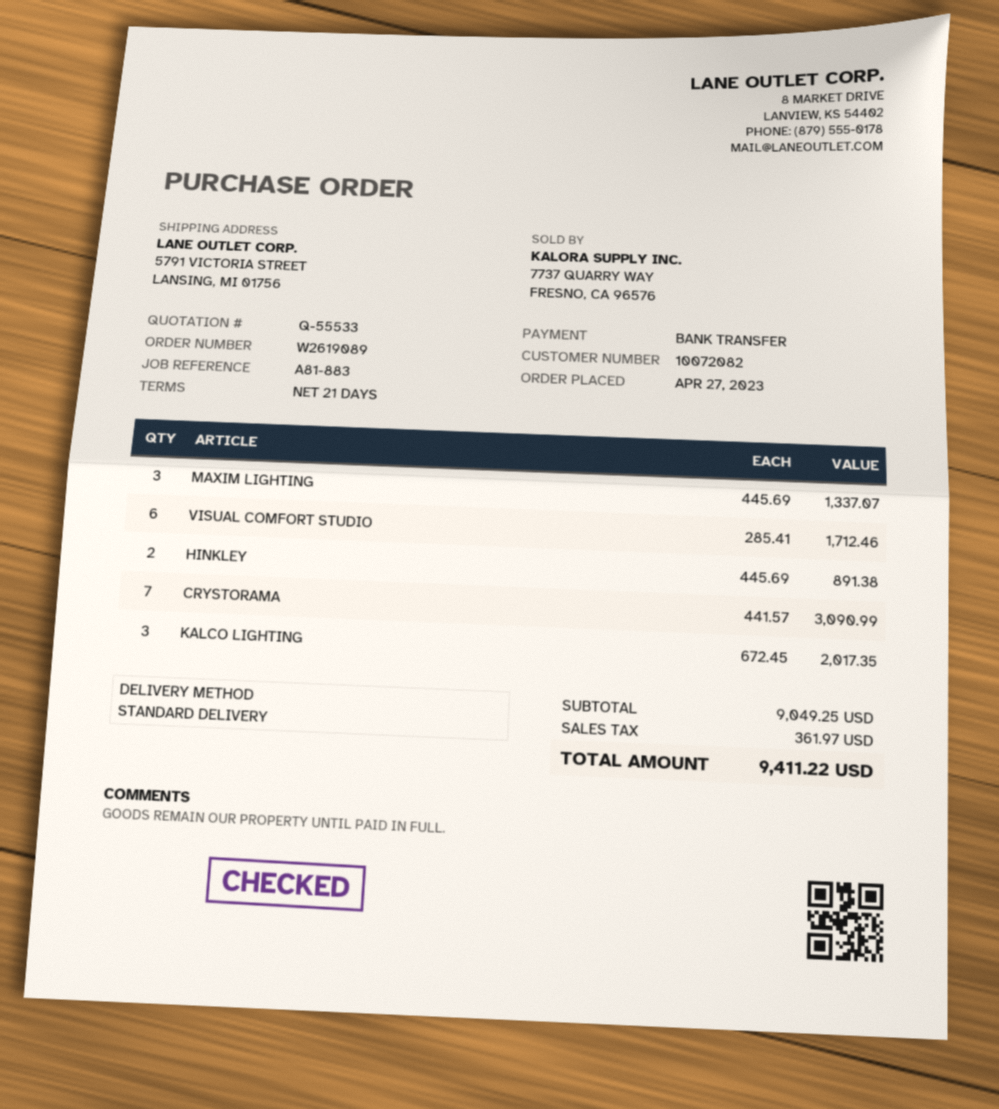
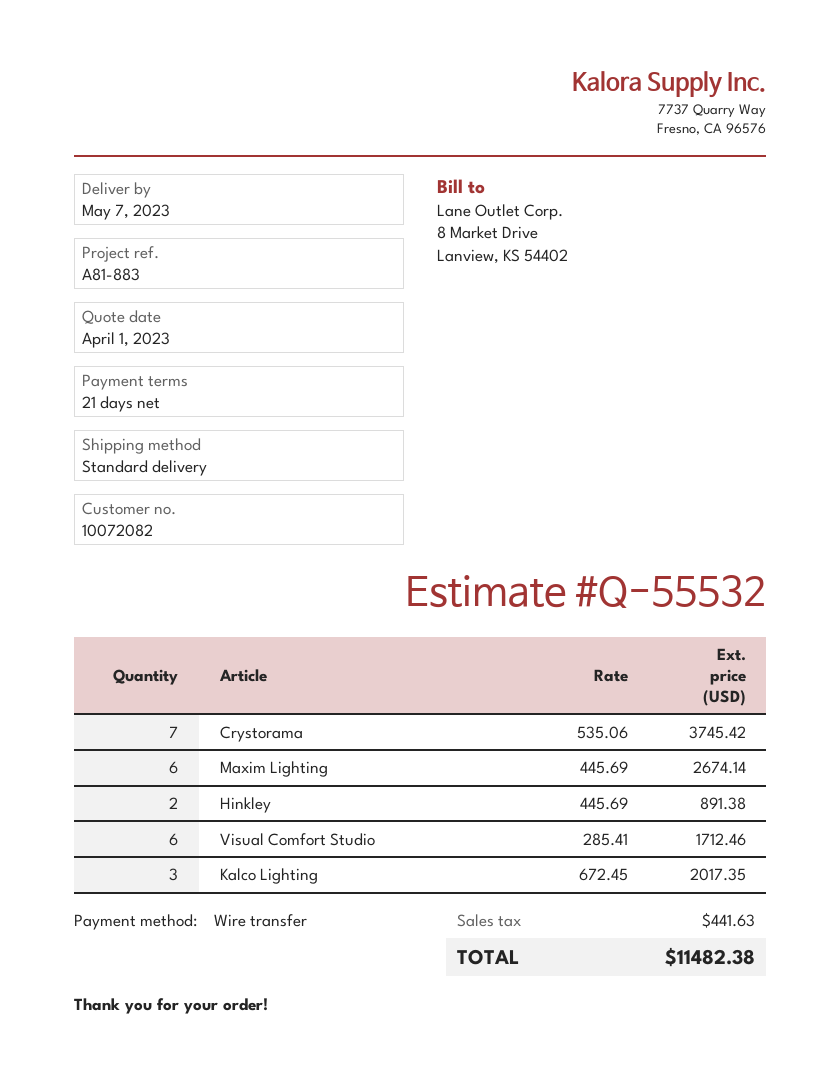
quote number: Q-55533 -> Q-55532
MAXIM LIGHTING: 3 x 445.69 = 1337.07 -> 6 x 445.69 = 2674.14
CRYSTORAMA: 7 x 441.57 = 3090.99 -> 7 x 535.06 = 3745.42
tax: 361.97 -> 441.63
total: 9411.22 -> 11482.38

